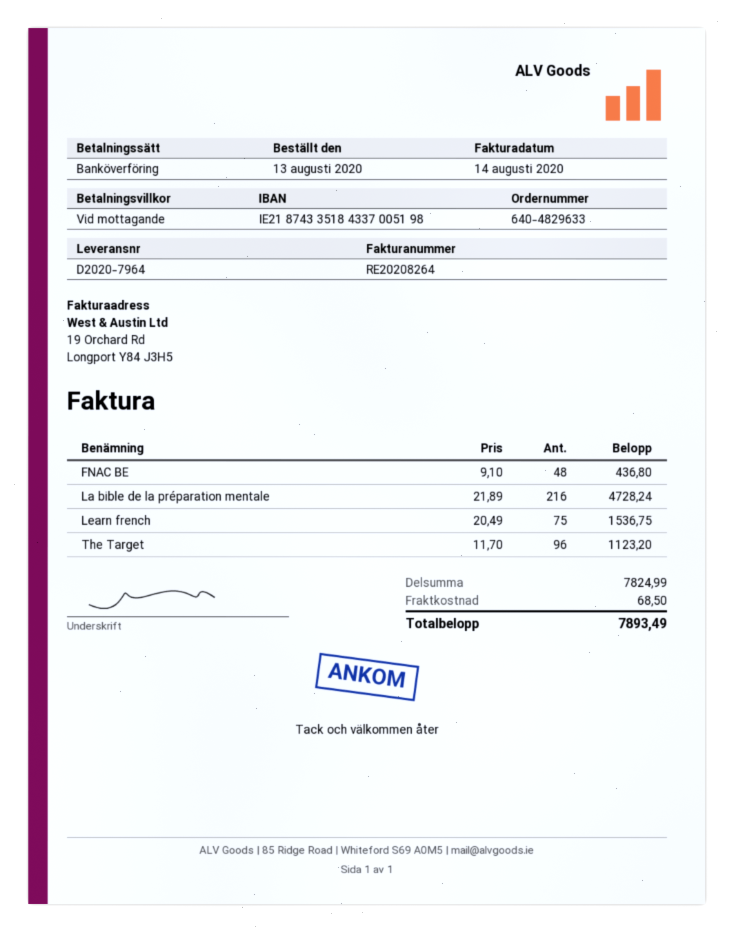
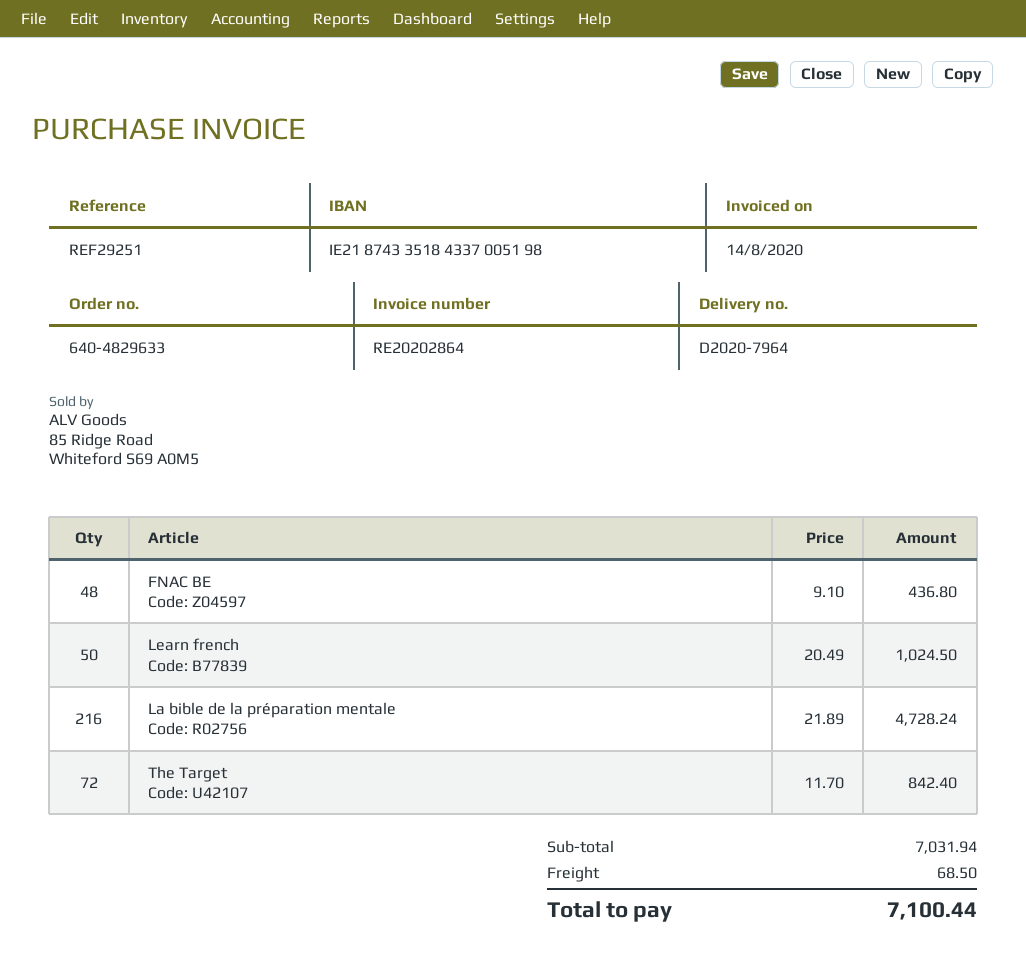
invoice number: RE20208264 -> RE20202864
Learn french: 75 x 20.49 = 1536.75 -> 50 x 20.49 = 1024.50
The Target: 96 x 11.70 = 1123.20 -> 72 x 11.70 = 842.40
subtotal: 7824.99 -> 7031.94
total: 7893.49 -> 7100.44

